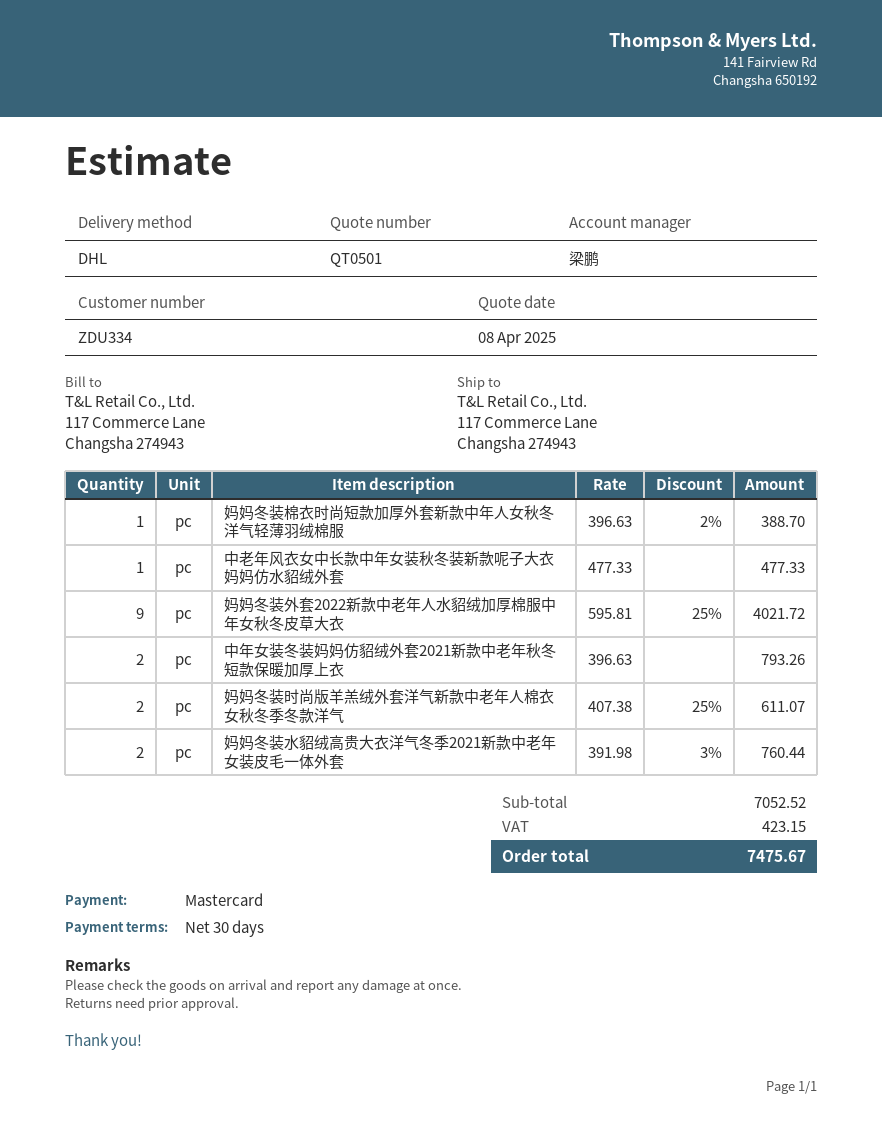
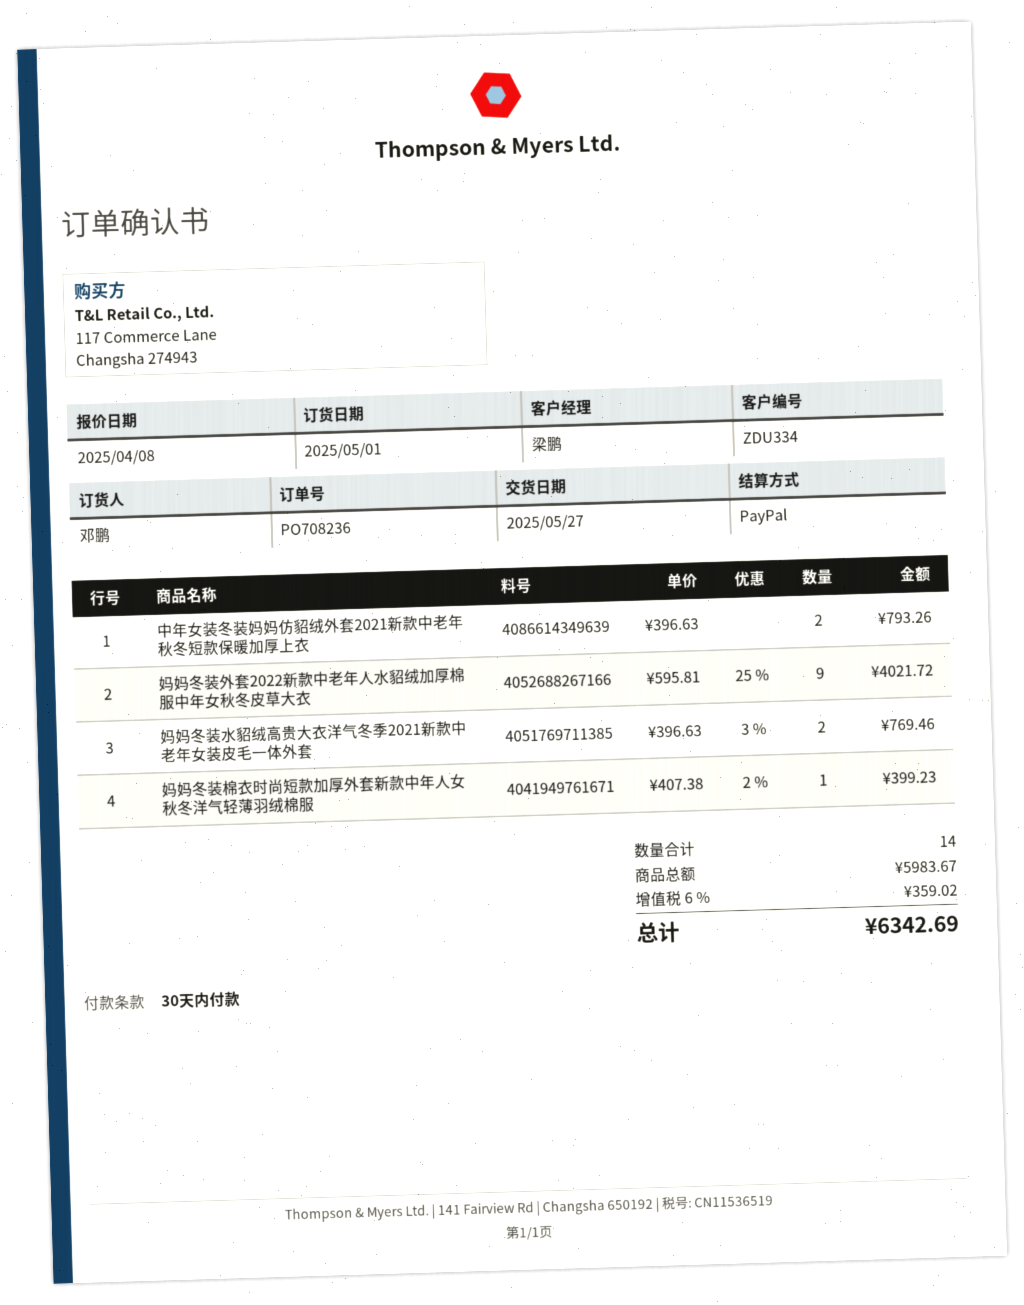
payment method: Mastercard -> PayPal
妈妈冬装棉衣时尚短款加厚外套新款中年人女秋冬洋气轻薄羽绒棉服: 1 x 396.63 - 2% = 388.70 -> 1 x 407.38 - 2% = 399.23
中老年风衣女中长款中年女装秋冬装新款呢子大衣妈妈仿水貂绒外套: 1 x 477.33 = 477.33 -> none
妈妈冬装时尚版羊羔绒外套洋气新款中老年人棉衣女秋冬季冬款洋气: 2 x 407.38 - 25% = 611.07 -> none
妈妈冬装水貂绒高贵大衣洋气冬季2021新款中老年女装皮毛一体外套: 2 x 391.98 - 3% = 760.44 -> 2 x 396.63 - 3% = 769.46
subtotal: 7052.52 -> 5983.67
tax: 423.15 -> 359.02
total: 7475.67 -> 6342.69

